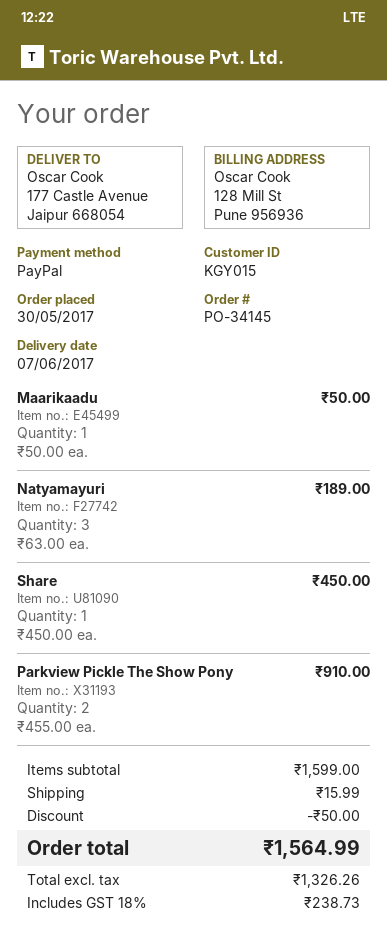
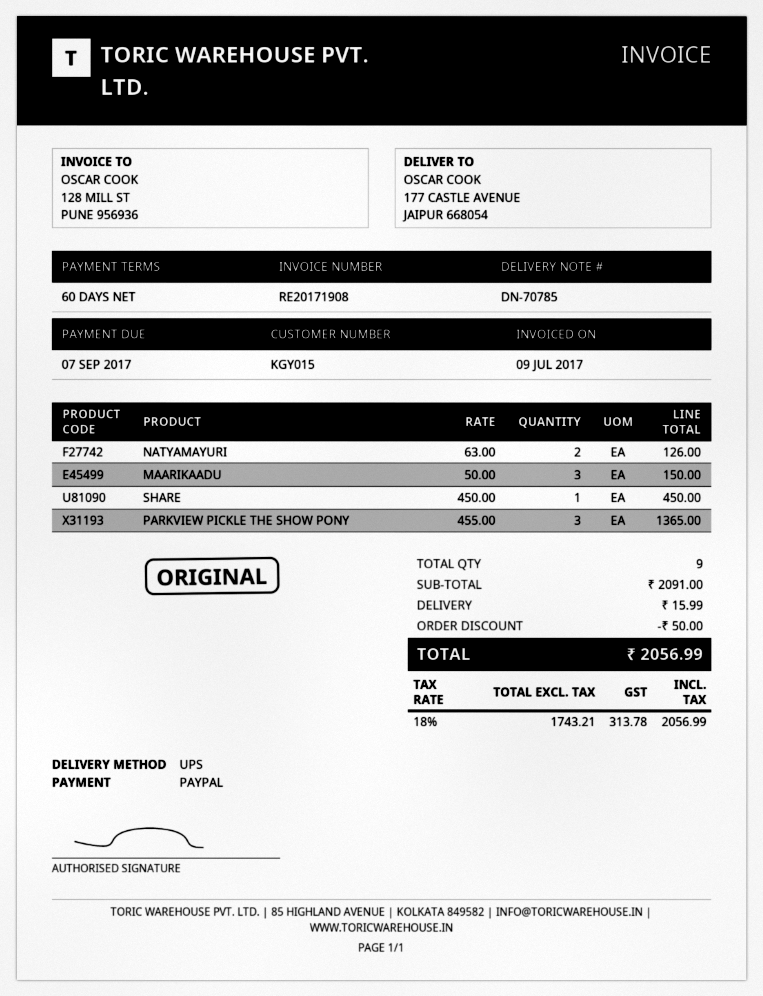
Maarikaadu: 1 x 50.00 = 50.00 -> 3 x 50.00 = 150.00
Natyamayuri: 3 x 63.00 = 189.00 -> 2 x 63.00 = 126.00
Parkview Pickle The Show Pony: 2 x 455.00 = 910.00 -> 3 x 455.00 = 1365.00
subtotal: 1599.00 -> 2091.00
net: 1326.26 -> 1743.21
tax: 18% = 238.73 -> 18% = 313.78
total: 1564.99 -> 2056.99

